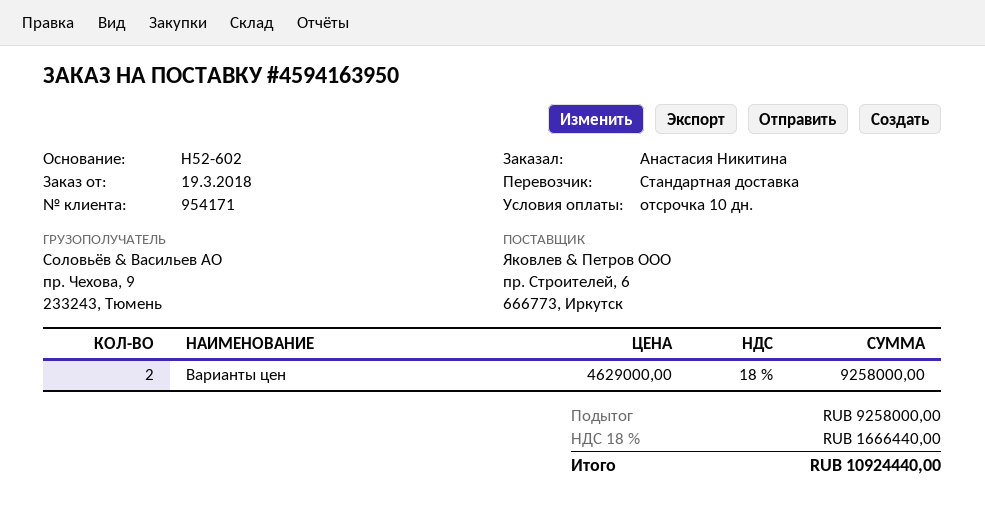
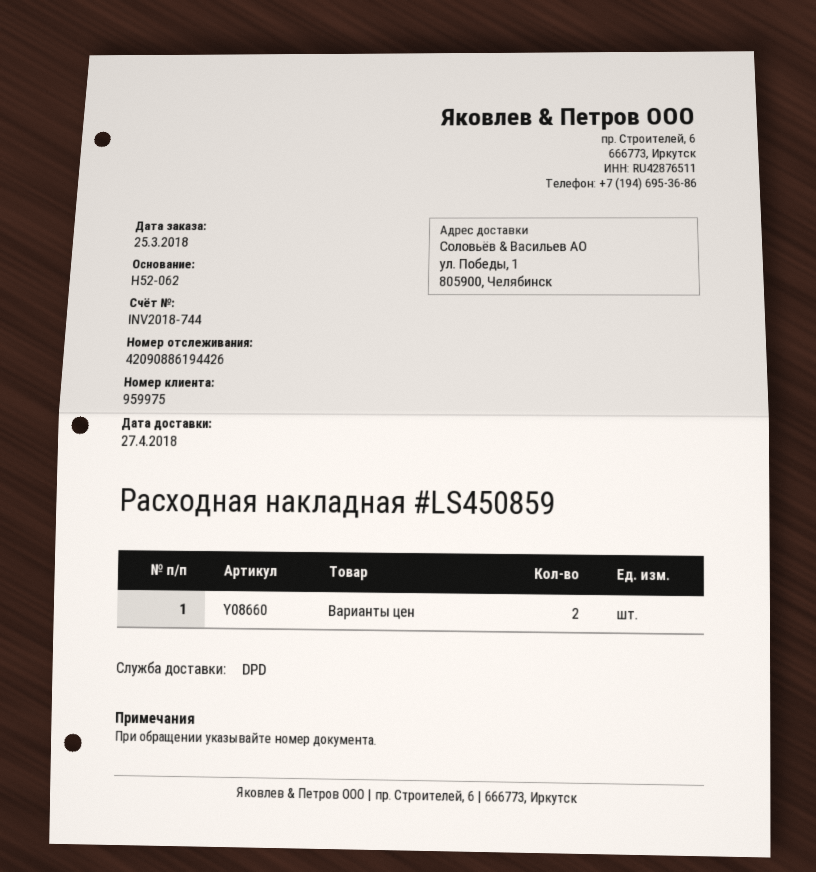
order date: 2018-03-19 -> 2018-03-25
customer number: 954171 -> 959975
reference: H52-602 -> H52-062
shipping method: standard -> DPD
ship to: пр. Чехова, 9, 233243, Тюмень -> ул. Победы, 1, 805900, Челябинск

